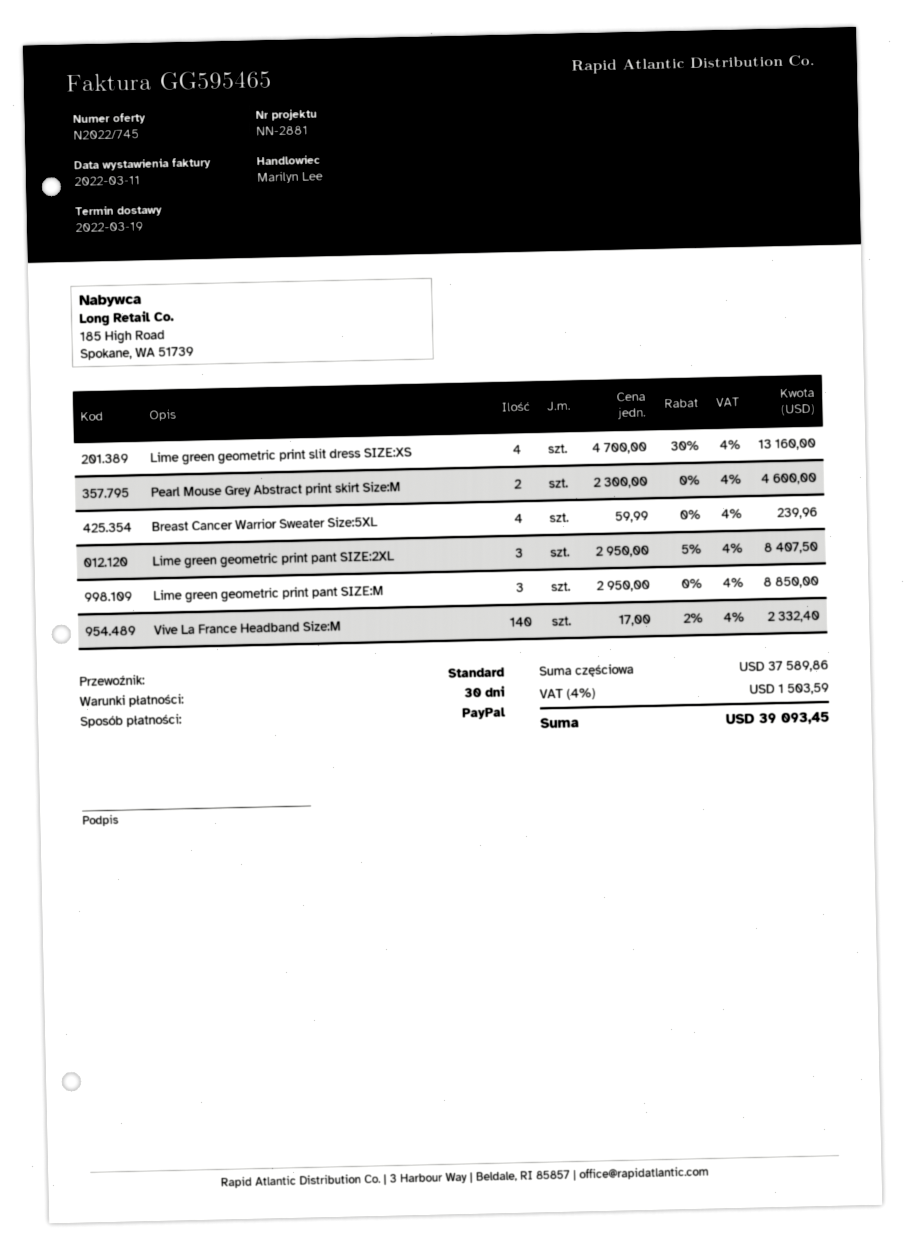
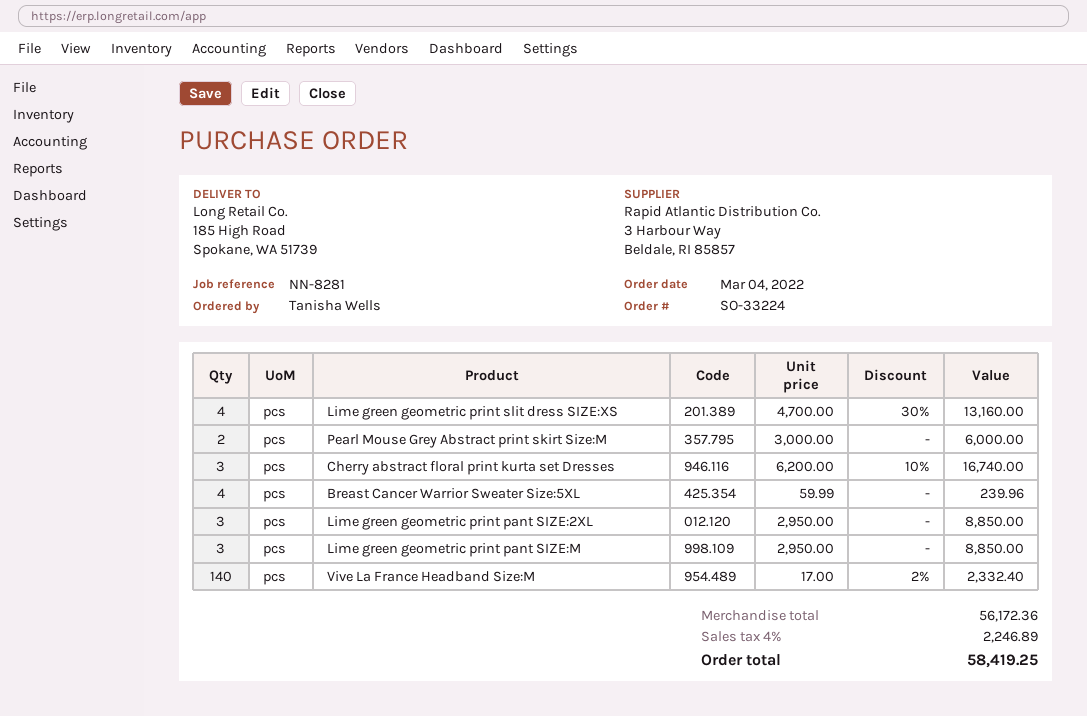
reference: NN-2881 -> NN-8281
Pearl Mouse Grey Abstract print skirt Size:M: 2 x 2300.00 = 4600.00 -> 2 x 3000.00 = 6000.00
Lime green geometric print pant SIZE:2XL: 3 x 2950.00 - 5% = 8407.50 -> 3 x 2950.00 = 8850.00
Cherry abstract floral print kurta set Dresses: none -> 3 x 6200.00 - 10% = 16740.00
subtotal: 37589.86 -> 56172.36
tax: 4% = 1503.59 -> 4% = 2246.89
total: 39093.45 -> 58419.25

